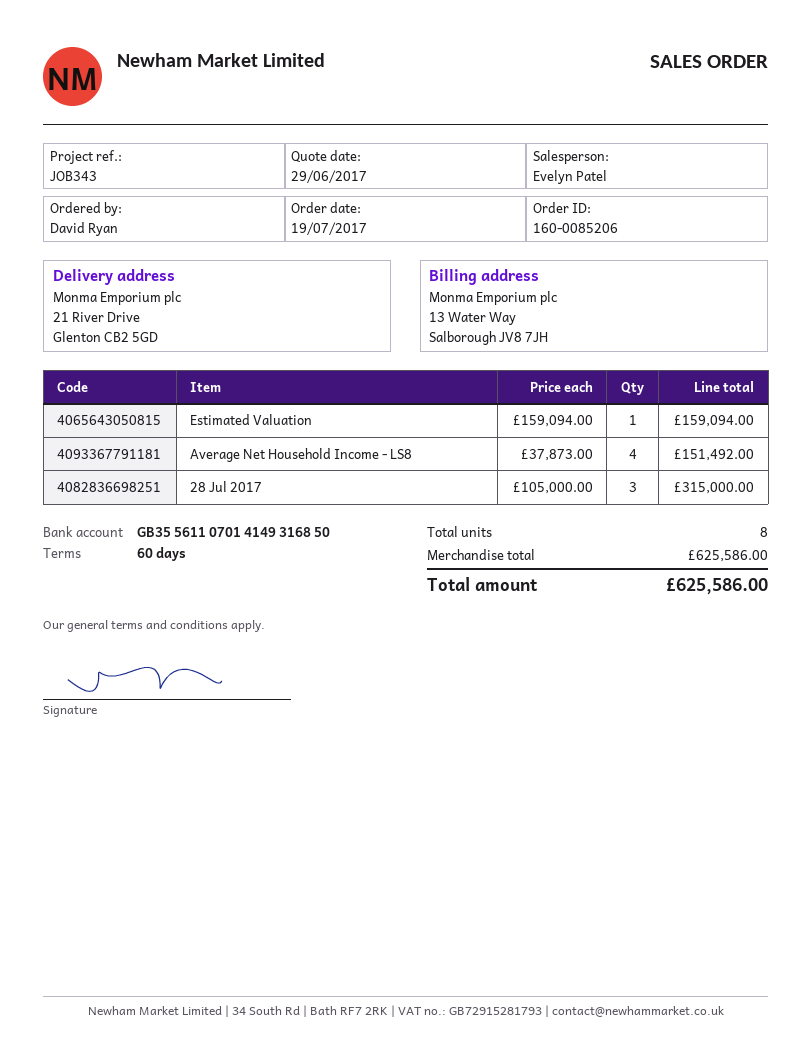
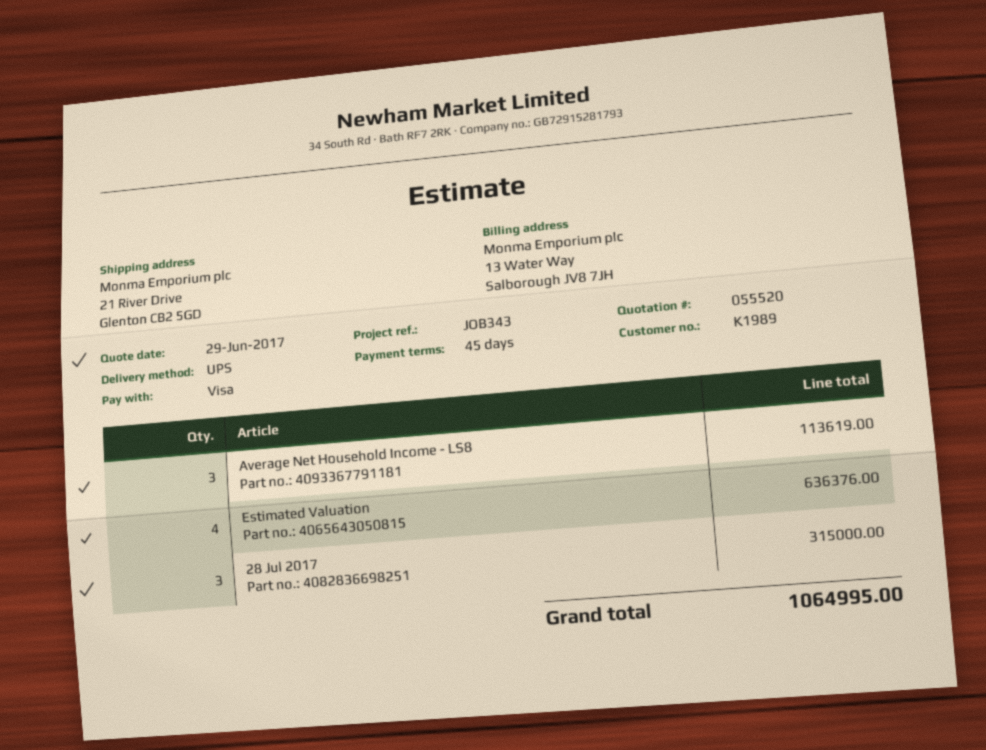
payment terms: 60 days -> 45 days
Estimated Valuation: 1 for 159094.00 -> 4 for 636376.00
Average Net Household Income - LS8: 4 for 151492.00 -> 3 for 113619.00
total: 625586.00 -> 1064995.00

